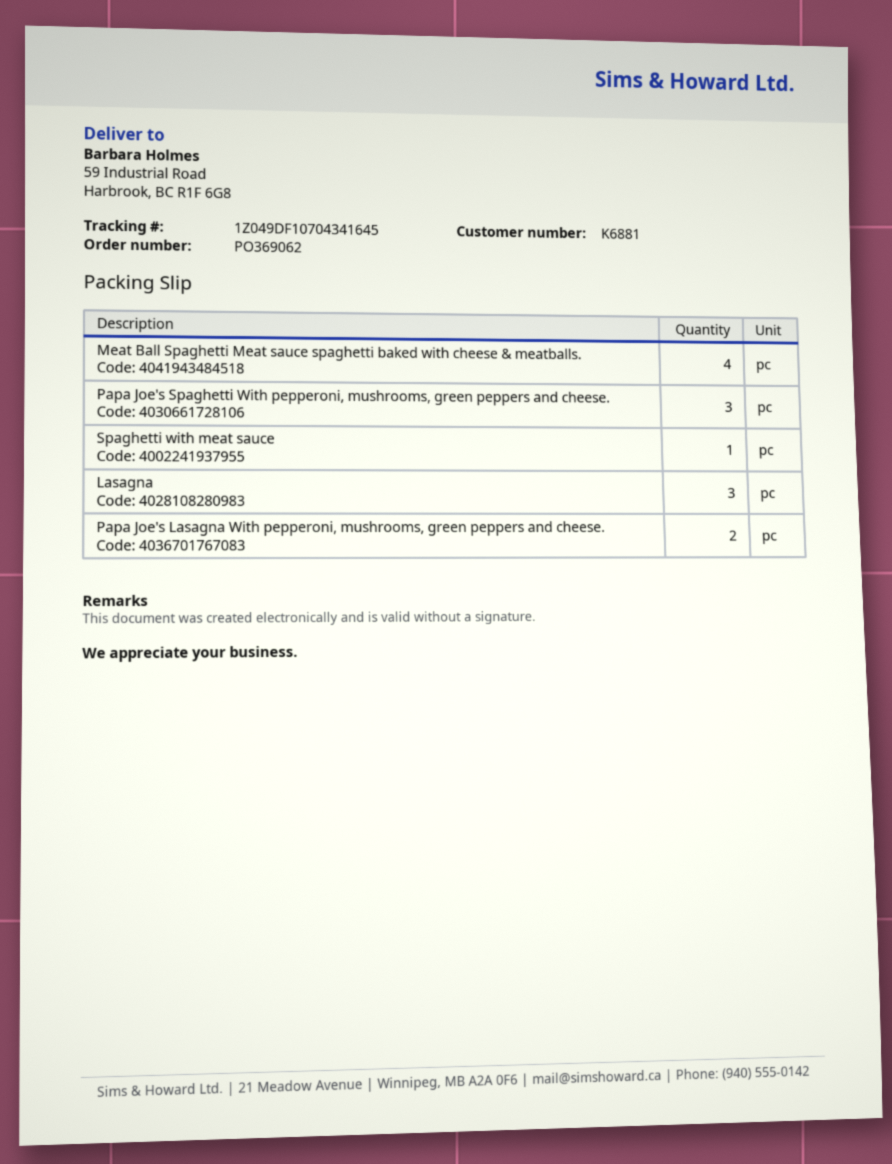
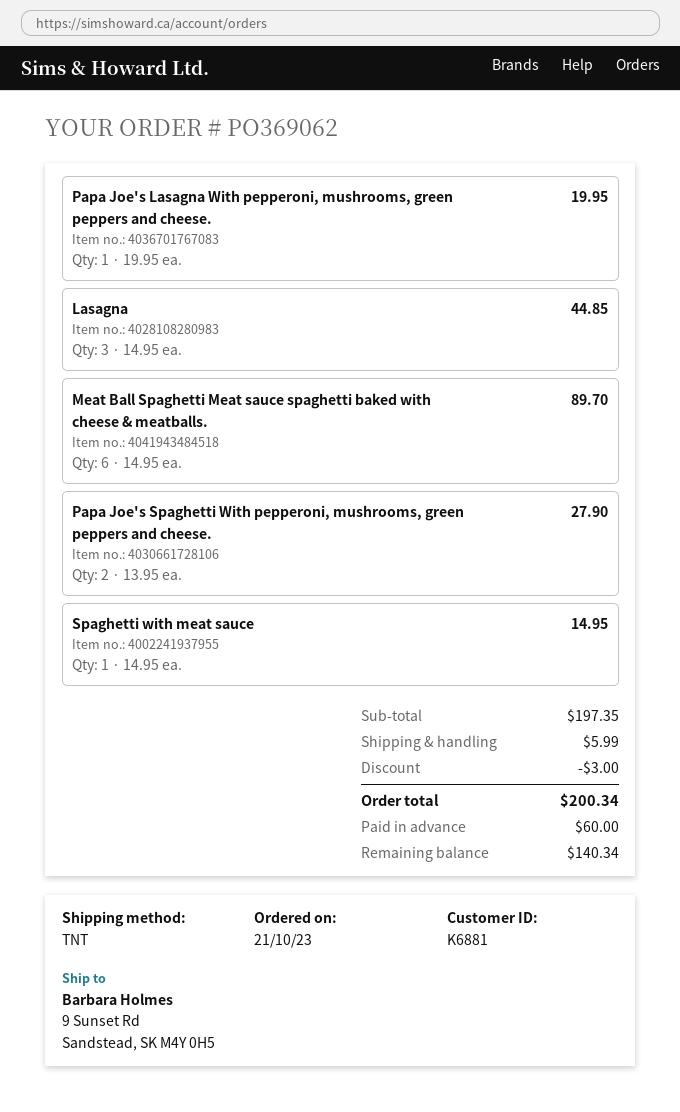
ship to: 59 Industrial Road, Harbrook, BC R1F 6G8 -> 9 Sunset Rd, Sandstead, SK M4Y 0H5
Meat Ball Spaghetti Meat sauce spaghetti baked with cheese & meatballs.: 4 -> 6
Papa Joe's Spaghetti With pepperoni, mushrooms, green peppers and cheese.: 3 -> 2
Papa Joe's Lasagna With pepperoni, mushrooms, green peppers and cheese.: 2 -> 1

